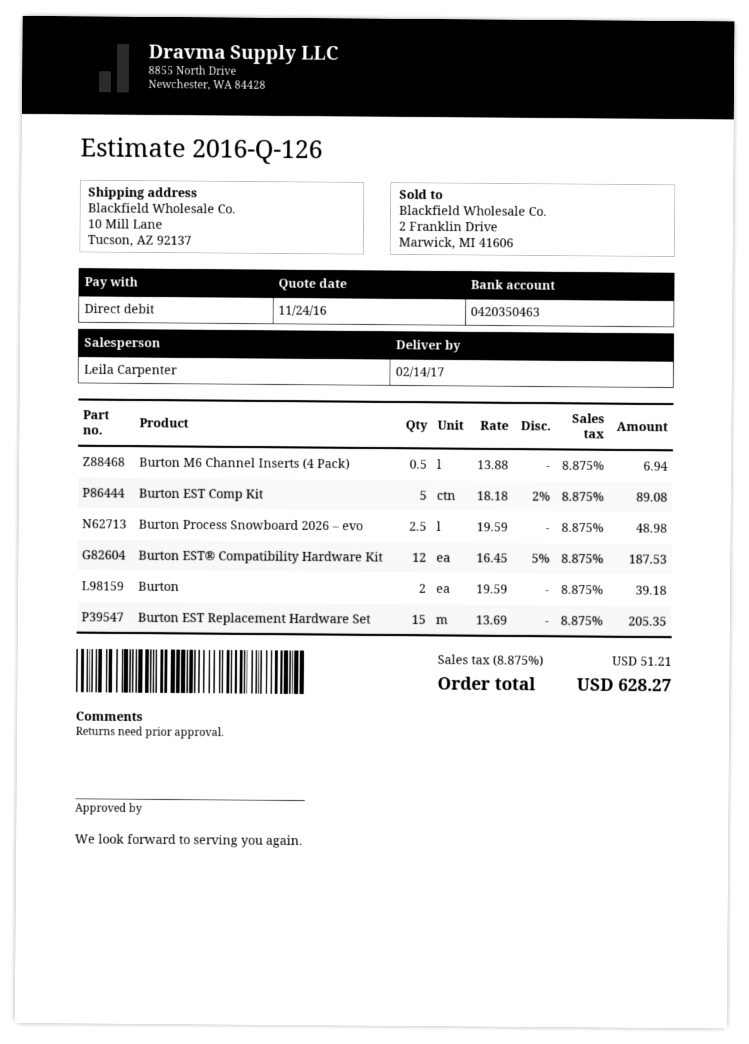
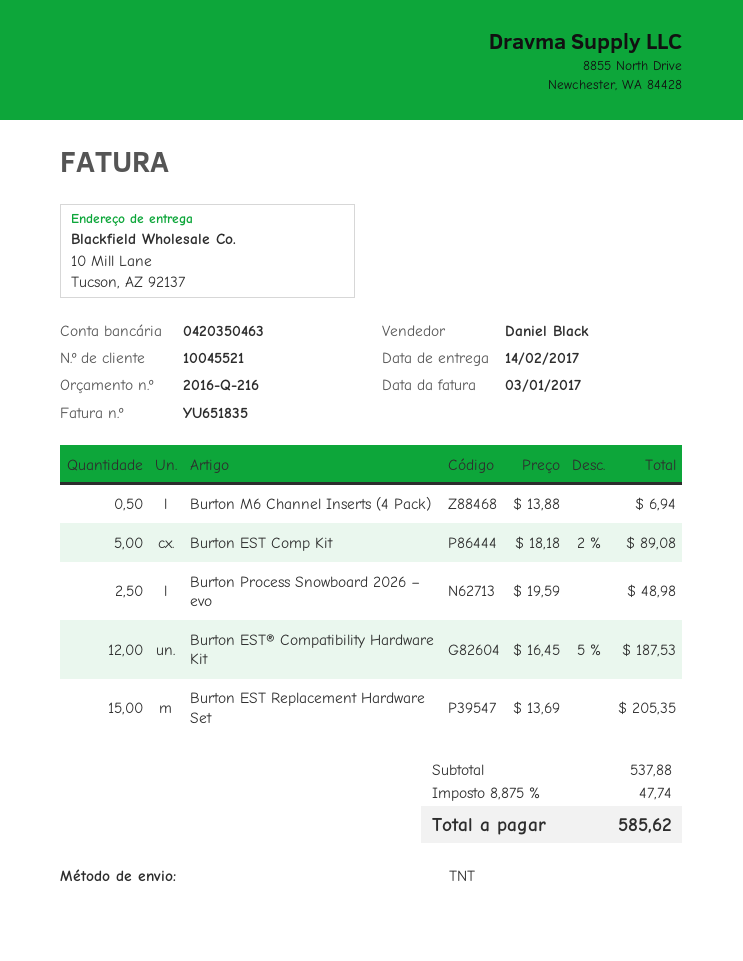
quote number: 2016-Q-126 -> 2016-Q-216
sales rep: Leila Carpenter -> Daniel Black
Burton: 2 x 19.59 = 39.18 -> none
tax: 8.875% = 51.21 -> 8.875% = 47.74
total: 628.27 -> 585.62

